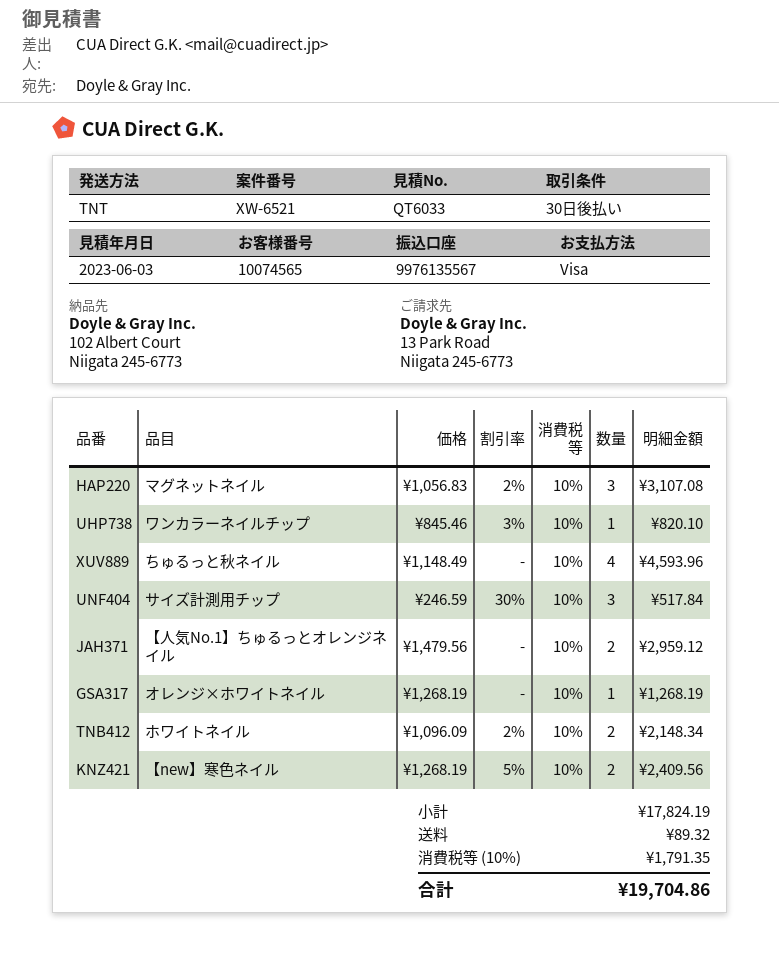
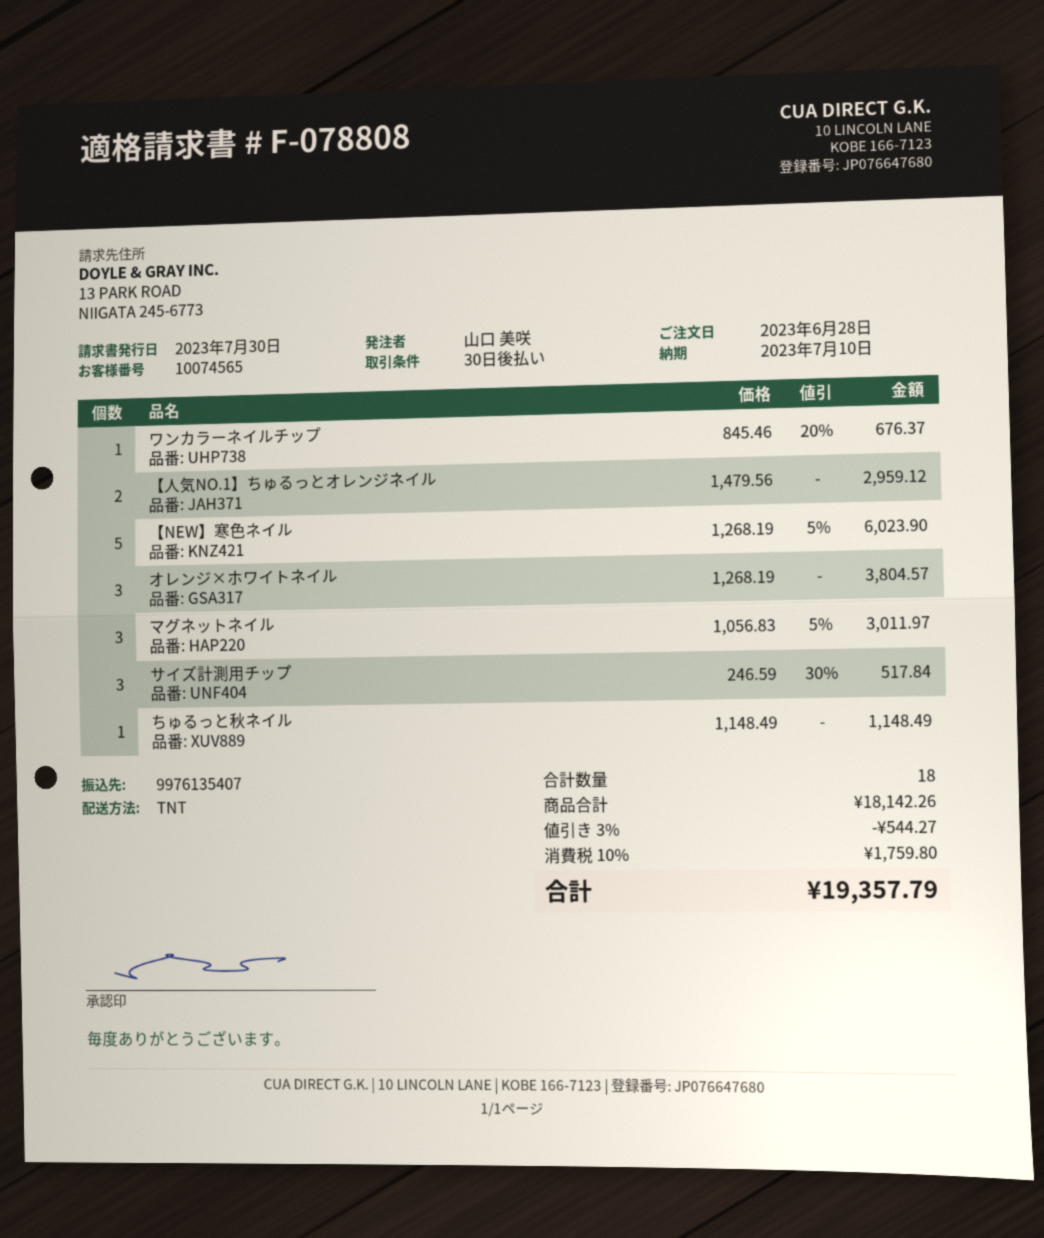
bank account: 9976135567 -> 9976135407
マグネットネイル: 3 x 1056.83 - 2% = 3107.08 -> 3 x 1056.83 - 5% = 3011.97
ワンカラーネイルチップ: 1 x 845.46 - 3% = 820.10 -> 1 x 845.46 - 20% = 676.37
ちゅるっと秋ネイル: 4 x 1148.49 = 4593.96 -> 1 x 1148.49 = 1148.49
オレンジ×ホワイトネイル: 1 x 1268.19 = 1268.19 -> 3 x 1268.19 = 3804.57
ホワイトネイル: 2 x 1096.09 - 2% = 2148.34 -> none
【new】寒色ネイル: 2 x 1268.19 - 5% = 2409.56 -> 5 x 1268.19 - 5% = 6023.90
subtotal: 17824.19 -> 18142.26
discount: none -> 3% = 544.27
shipping: 89.32 -> none
tax: 10% = 1791.35 -> 10% = 1759.80
total: 19704.86 -> 19357.79

